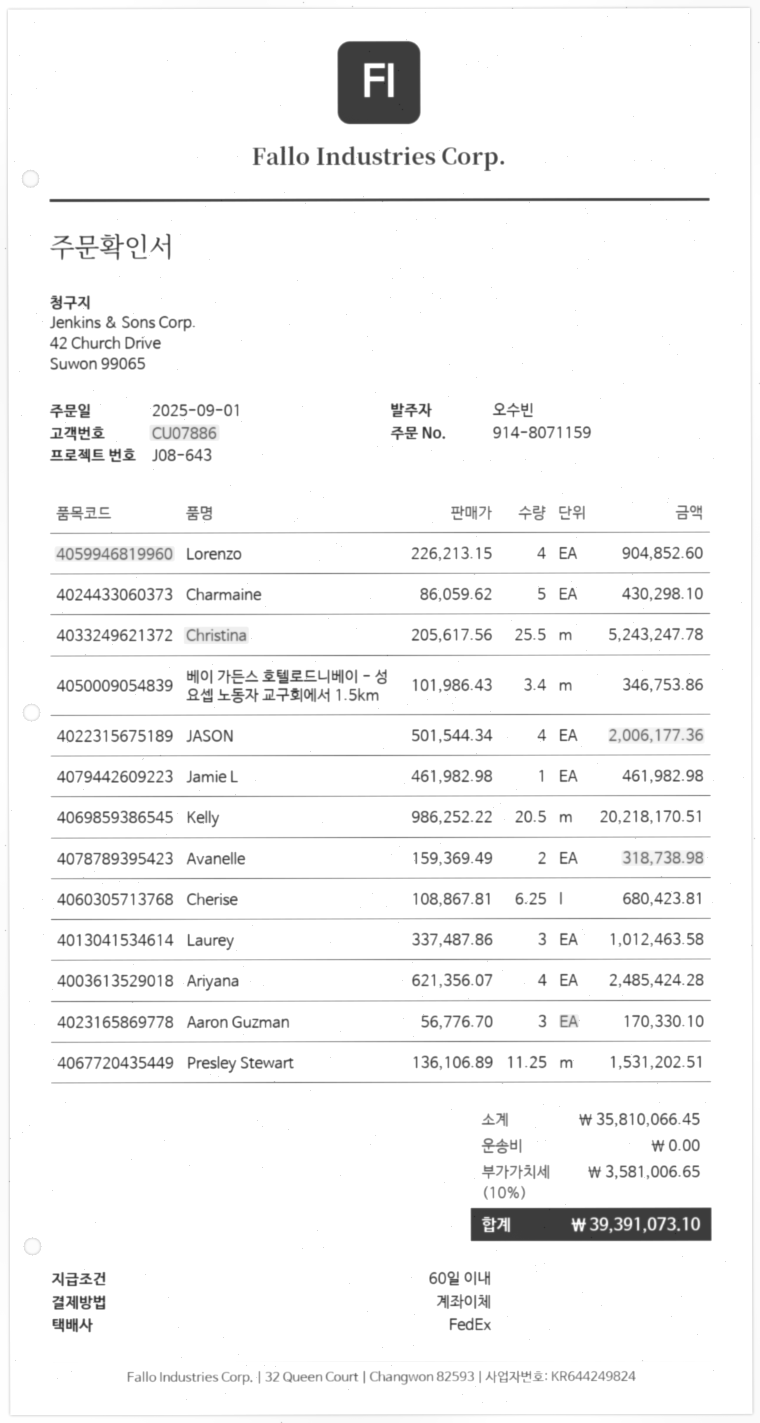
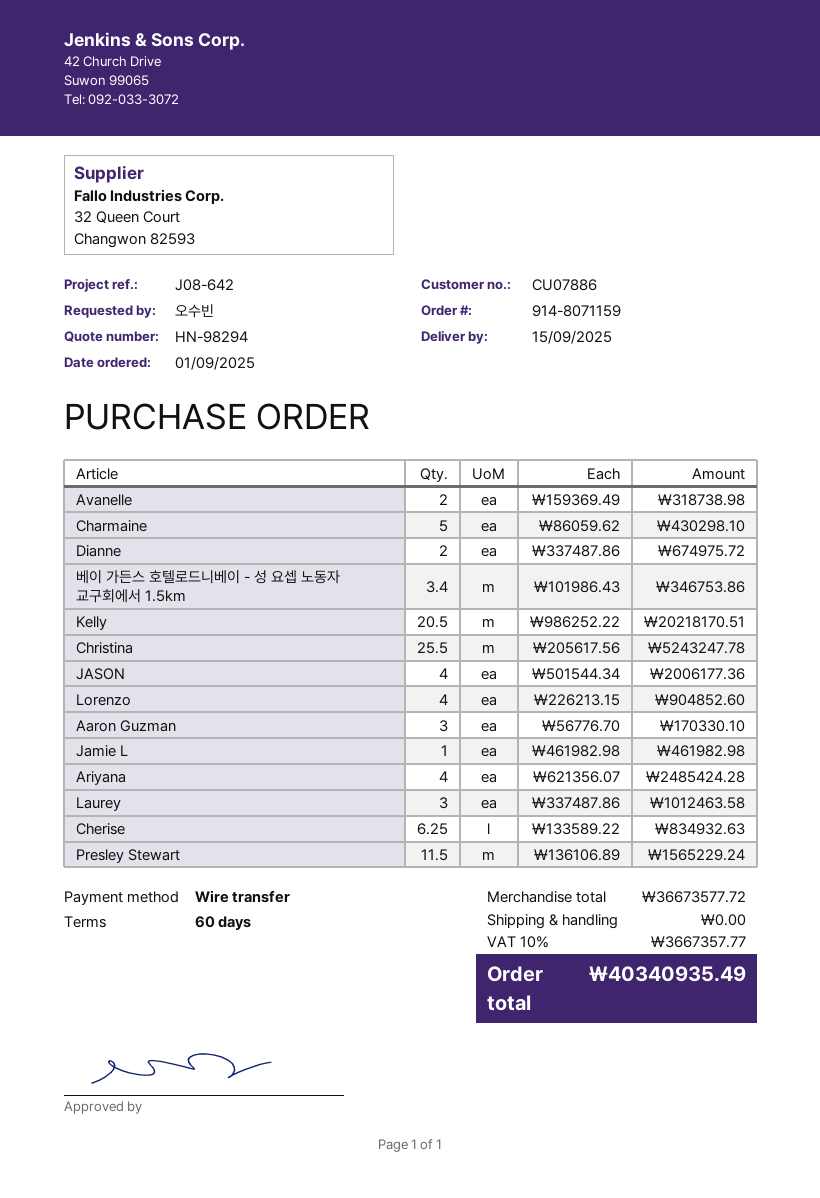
reference: J08-643 -> J08-642
Cherise: 6.25 x 108867.81 = 680423.81 -> 6.25 x 133589.22 = 834932.63
Presley Stewart: 11.25 x 136106.89 = 1531202.51 -> 11.5 x 136106.89 = 1565229.24
Dianne: none -> 2 x 337487.86 = 674975.72
subtotal: 35810066.45 -> 36673577.72
tax: 10% = 3581006.65 -> 10% = 3667357.77
total: 39391073.10 -> 40340935.49

